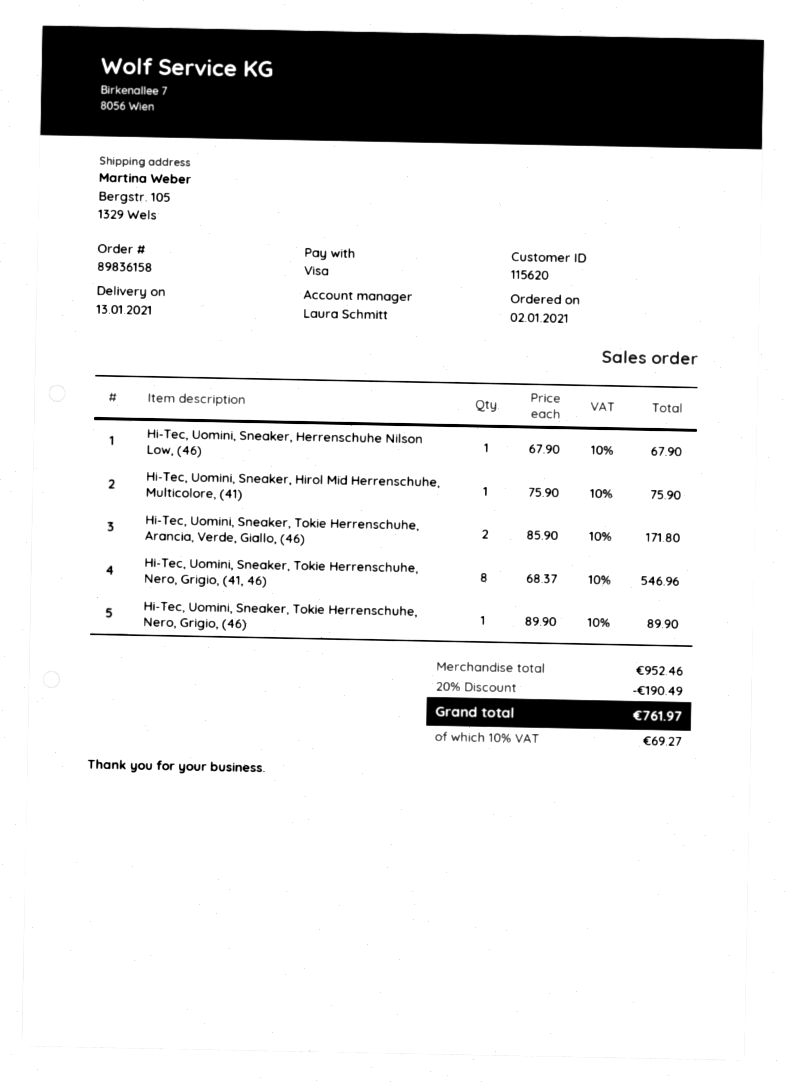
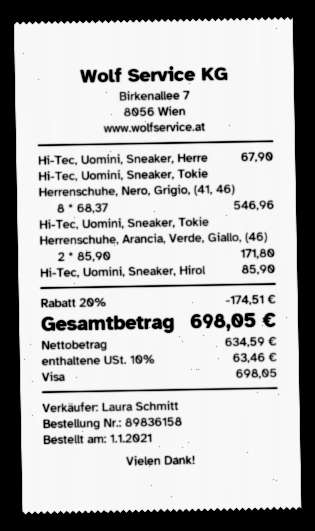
order date: 2021-01-02 -> 2021-01-01
Hi-Tec, Uomini, Sneaker, Hirol Mid Herrenschuhe, Multicolore, (41): 1 x 75.90 = 75.90 -> 1 x 85.90 = 85.90
Hi-Tec, Uomini, Sneaker, Tokie Herrenschuhe, Nero, Grigio, (46): 1 x 89.90 = 89.90 -> none
discount: 20% = 190.49 -> 20% = 174.51
tax: 10% = 69.27 -> 10% = 63.46
total: 761.97 -> 698.05

